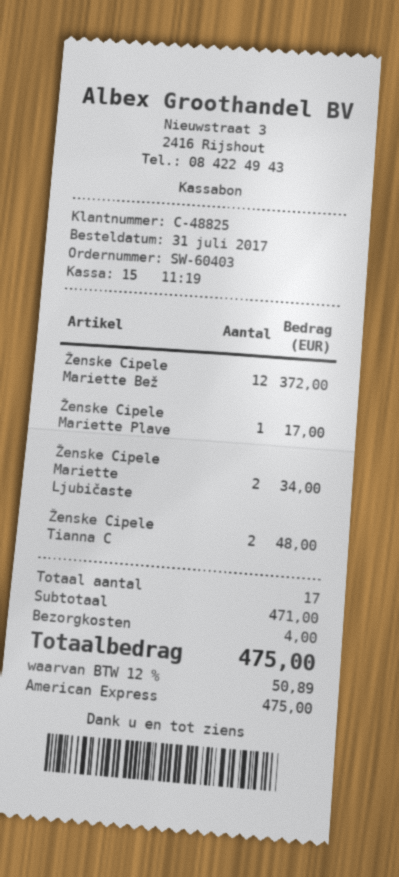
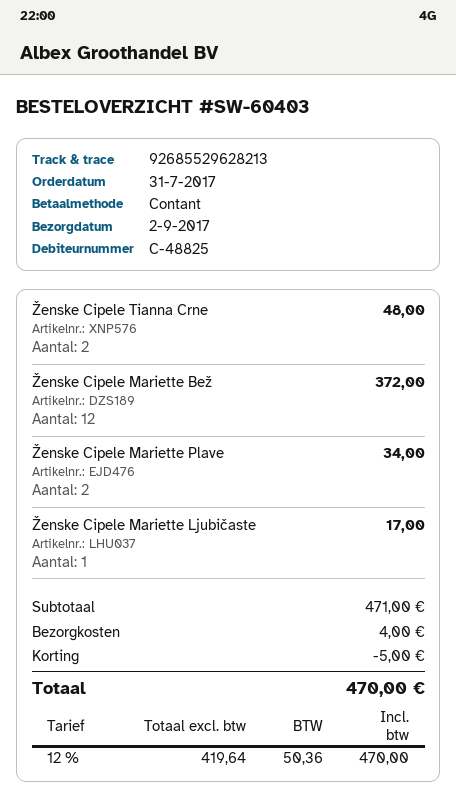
payment method: American Express -> cash
Ženske Cipele Mariette Plave: 1 for 17.00 -> 2 for 34.00
Ženske Cipele Mariette Ljubičaste: 2 for 34.00 -> 1 for 17.00
discount: none -> 5.00
tax: 12% = 50.89 -> 12% = 50.36
total: 475.00 -> 470.00

